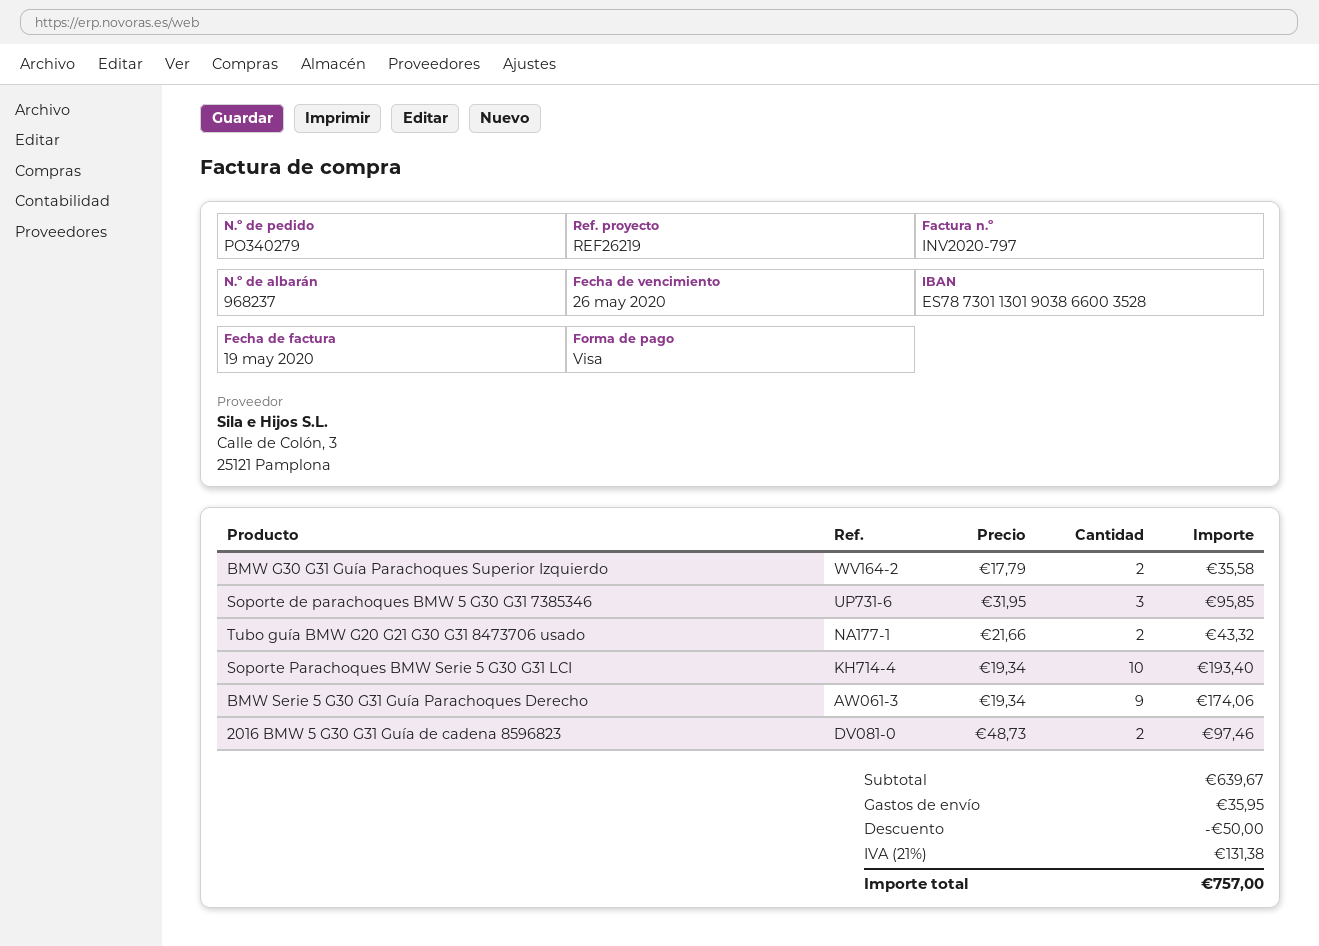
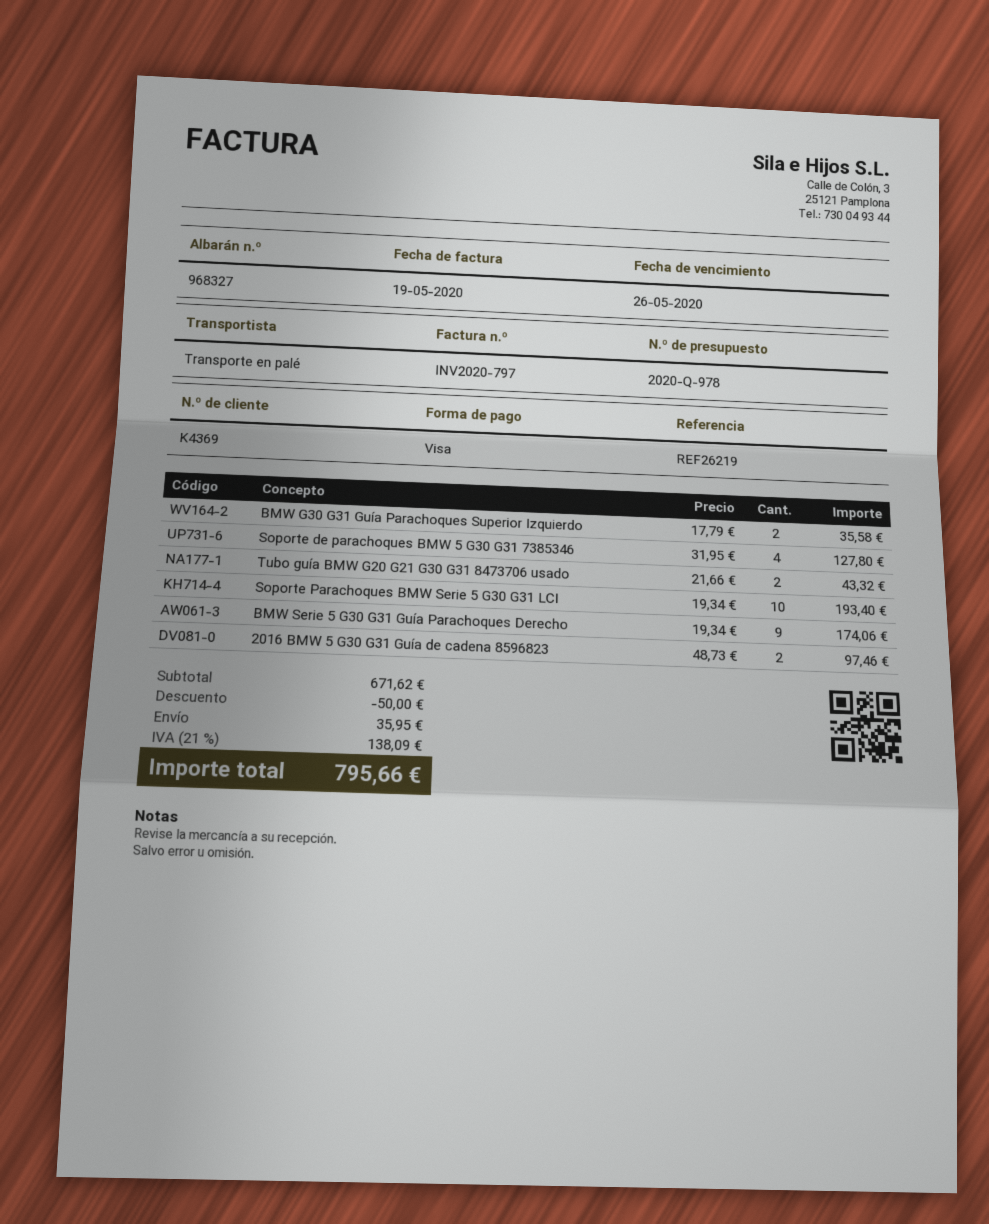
delivery note number: 968237 -> 968327
Soporte de parachoques BMW 5 G30 G31 7385346: 3 x 31.95 = 95.85 -> 4 x 31.95 = 127.80
subtotal: 639.67 -> 671.62
tax: 21% = 131.38 -> 21% = 138.09
total: 757.00 -> 795.66

